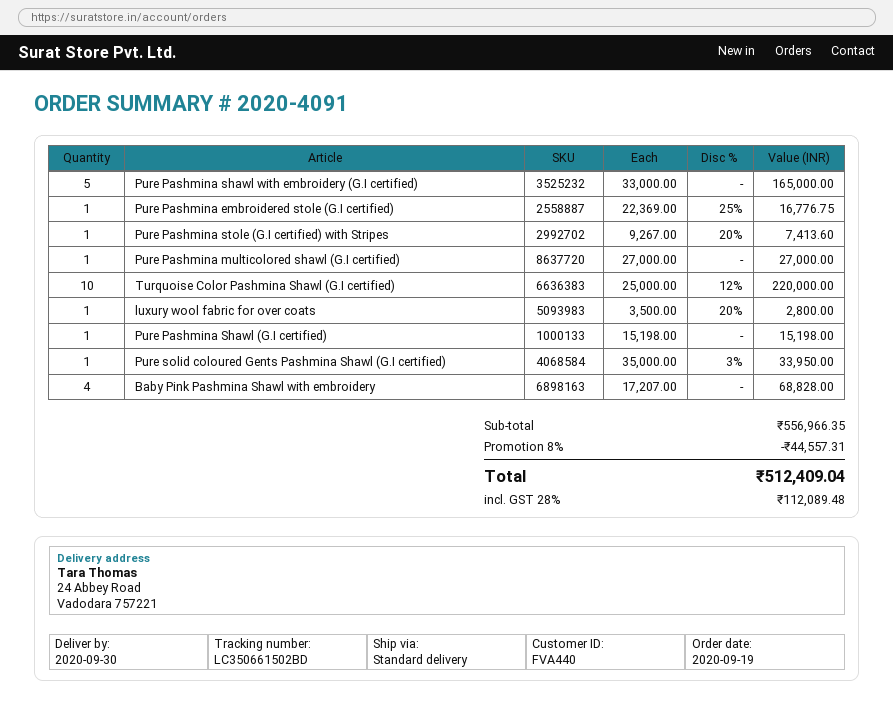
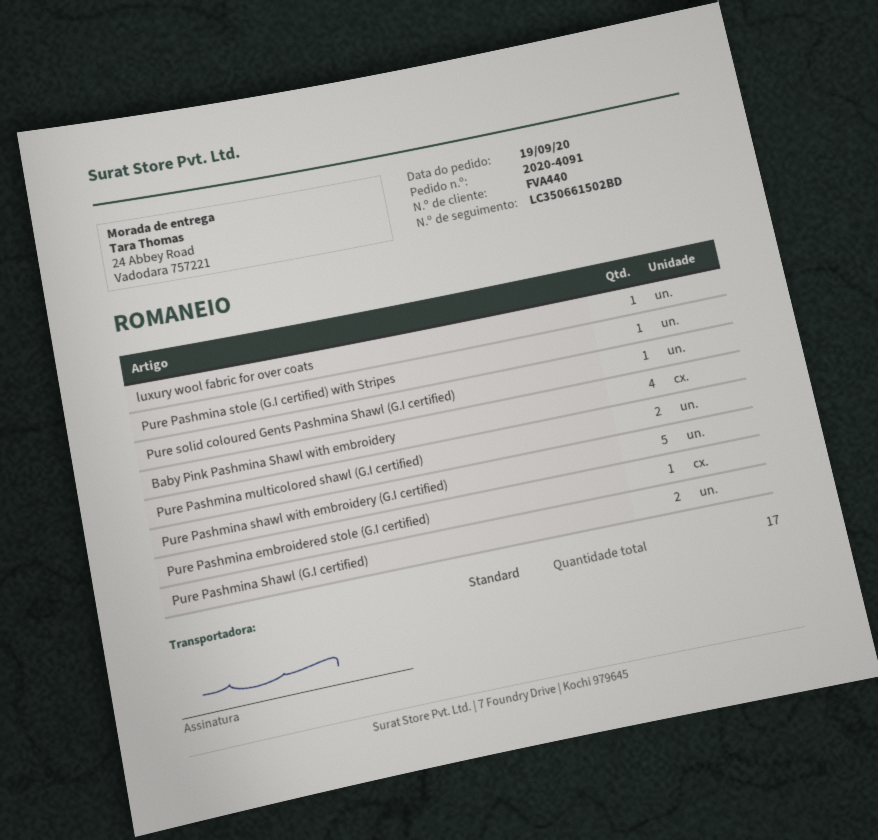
Pure Pashmina multicolored shawl (G.I certified): 1 -> 2
Turquoise Color Pashmina Shawl (G.I certified): 10 -> none
Pure Pashmina Shawl (G.I certified): 1 -> 2

